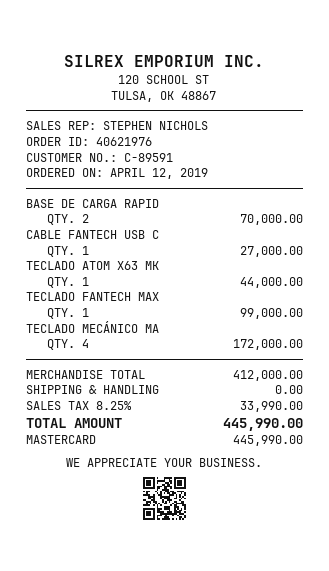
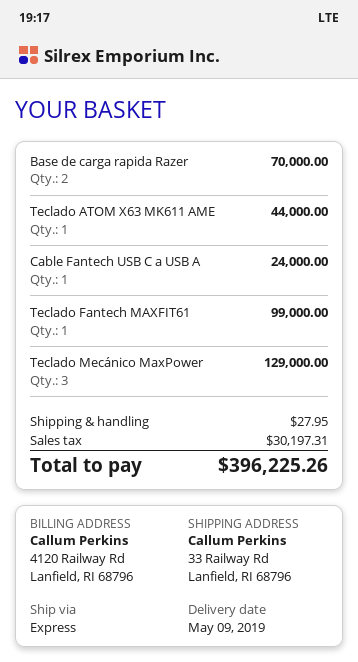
CABLE FANTECH USB C: 1 for 27000.00 -> 1 for 24000.00
TECLADO MECÁNICO MA: 4 for 172000.00 -> 3 for 129000.00
shipping: 0.00 -> 27.95
tax: 33990.00 -> 30197.31
total: 445990.00 -> 396225.26

